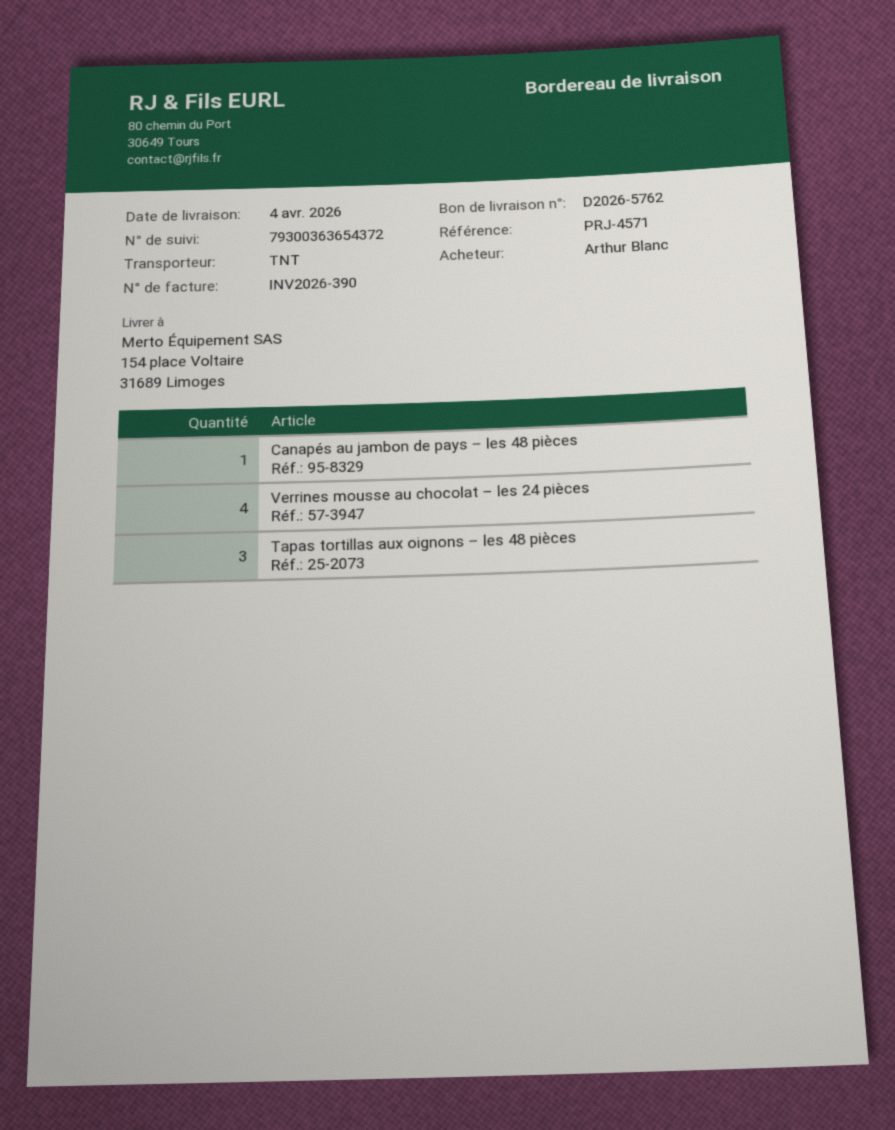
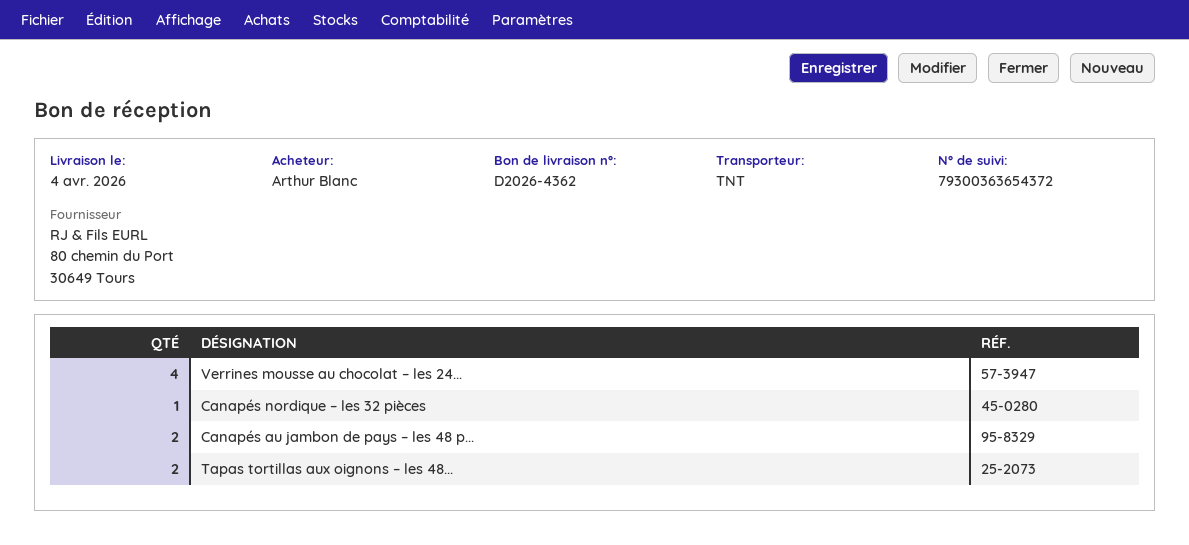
delivery note number: D2026-5762 -> D2026-4362
Canapés au jambon de pays – les 48 pièces: 1 -> 2
Tapas tortillas aux oignons – les 48 pièces: 3 -> 2
Canapés nordique – les 32 pièces: none -> 1

